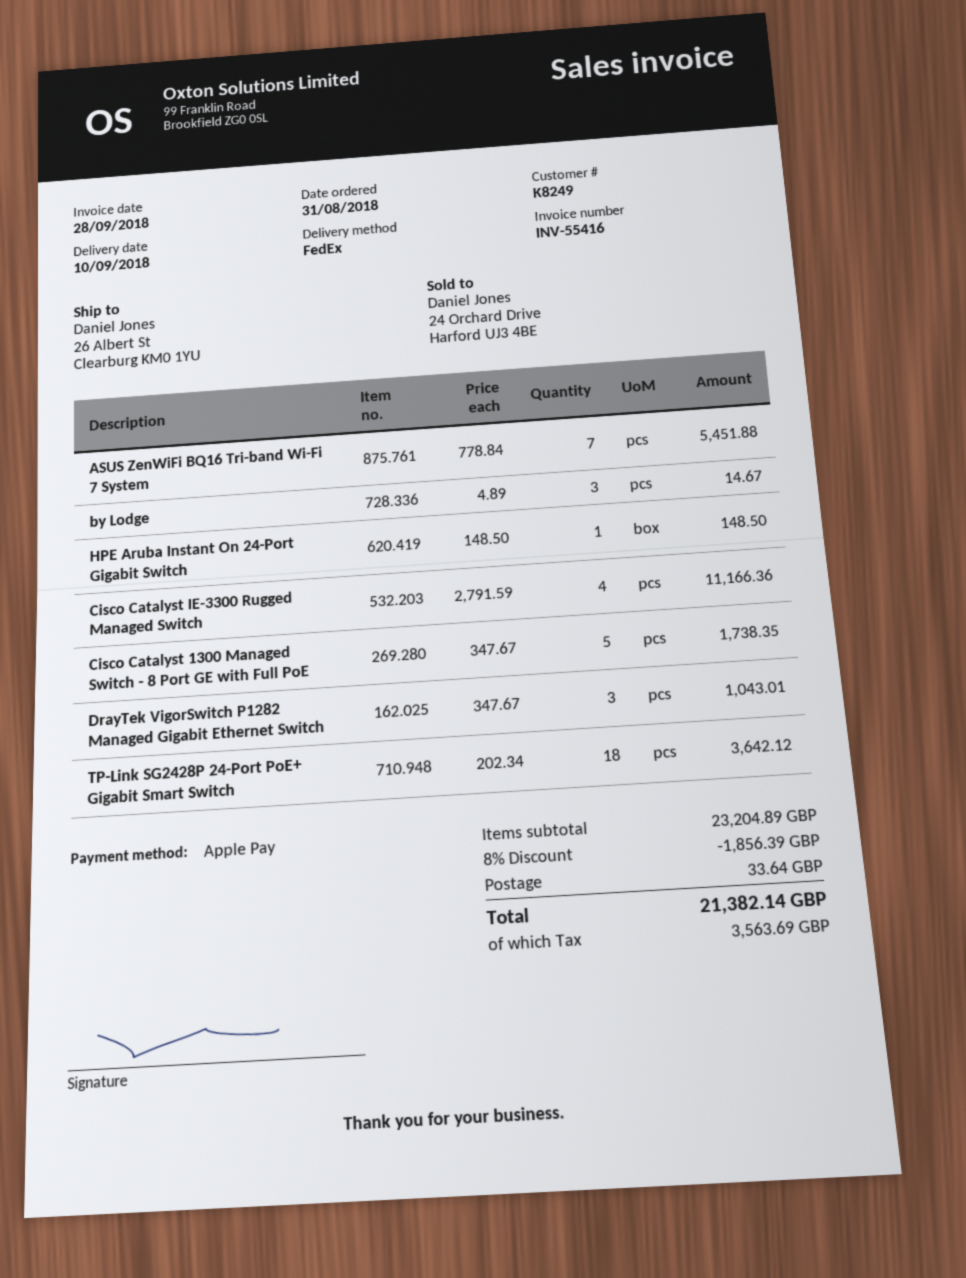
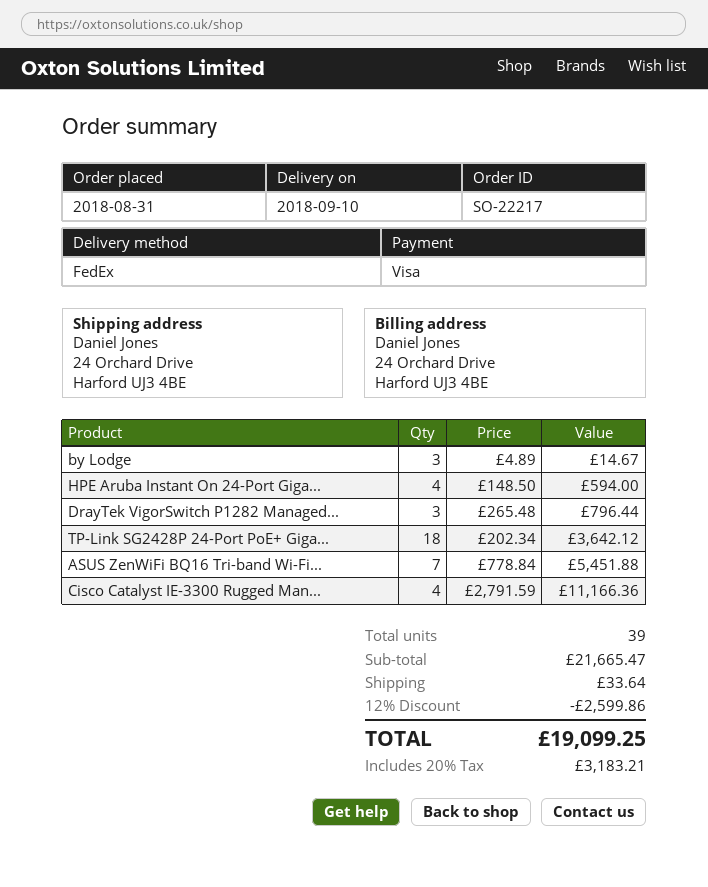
payment method: Apple Pay -> Visa
ship to: 26 Albert St, Clearburg KM0 1YU -> 24 Orchard Drive, Harford UJ3 4BE
HPE Aruba Instant On 24-Port Gigabit Switch: 1 x 148.50 = 148.50 -> 4 x 148.50 = 594.00
Cisco Catalyst 1300 Managed Switch - 8 Port GE with Full PoE: 5 x 347.67 = 1738.35 -> none
DrayTek VigorSwitch P1282 Managed Gigabit Ethernet Switch: 3 x 347.67 = 1043.01 -> 3 x 265.48 = 796.44
subtotal: 23204.89 -> 21665.47
discount: 8% = 1856.39 -> 12% = 2599.86
tax: 3563.69 -> 3183.21
total: 21382.14 -> 19099.25

